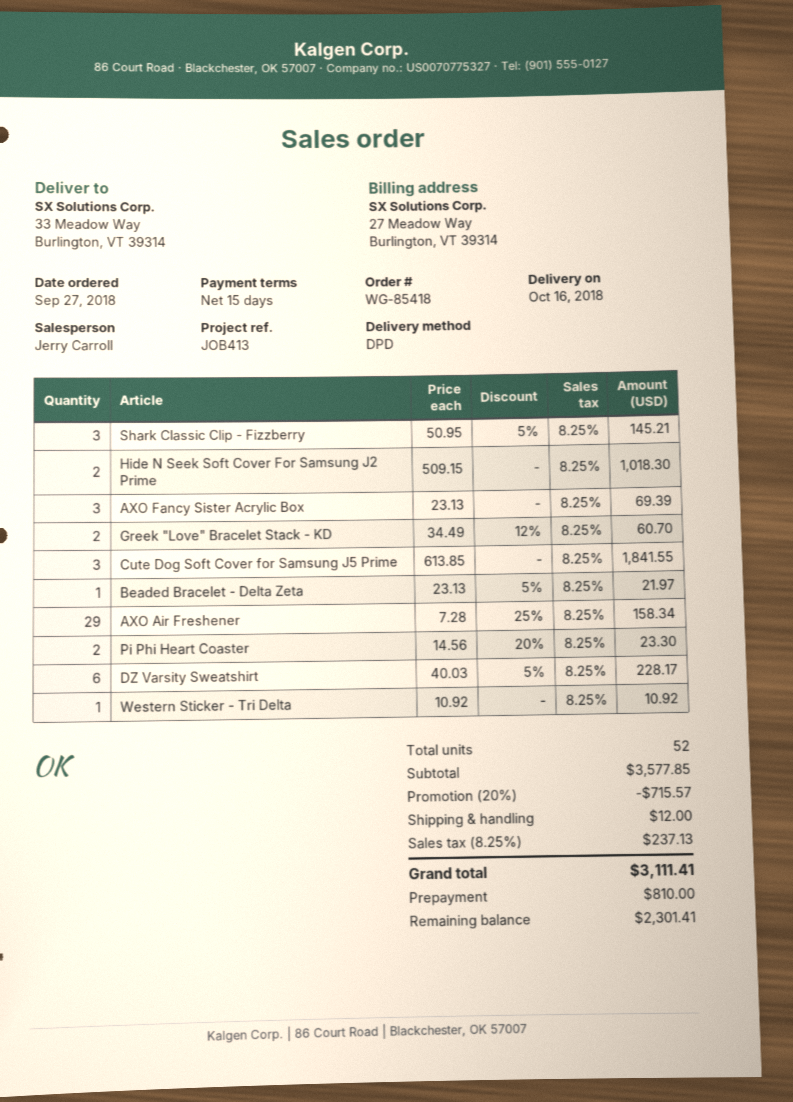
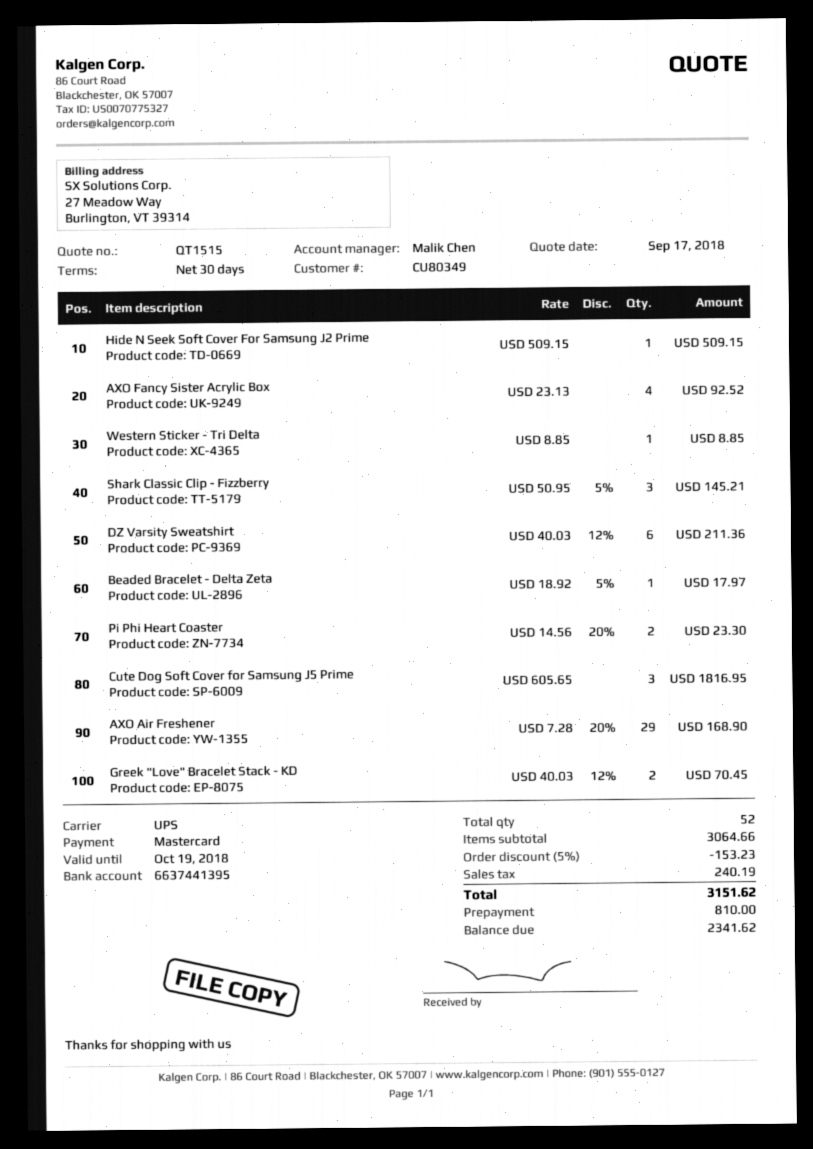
payment terms: 15 days -> 30 days
sales rep: Jerry Carroll -> Malik Chen
shipping method: DPD -> UPS
Hide N Seek Soft Cover For Samsung J2 Prime: 2 x 509.15 = 1018.30 -> 1 x 509.15 = 509.15
AXO Fancy Sister Acrylic Box: 3 x 23.13 = 69.39 -> 4 x 23.13 = 92.52
Greek "Love" Bracelet Stack - KD: 2 x 34.49 - 12% = 60.70 -> 2 x 40.03 - 12% = 70.45
Cute Dog Soft Cover for Samsung J5 Prime: 3 x 613.85 = 1841.55 -> 3 x 605.65 = 1816.95
Beaded Bracelet - Delta Zeta: 1 x 23.13 - 5% = 21.97 -> 1 x 18.92 - 5% = 17.97
AXO Air Freshener: 29 x 7.28 - 25% = 158.34 -> 29 x 7.28 - 20% = 168.90
DZ Varsity Sweatshirt: 6 x 40.03 - 5% = 228.17 -> 6 x 40.03 - 12% = 211.36
Western Sticker - Tri Delta: 1 x 10.92 = 10.92 -> 1 x 8.85 = 8.85
subtotal: 3577.85 -> 3064.66
discount: 20% = 715.57 -> 5% = 153.23
shipping: 12.00 -> none
tax: 237.13 -> 240.19
total: 3111.41 -> 3151.62
balance: 2301.41 -> 2341.62

